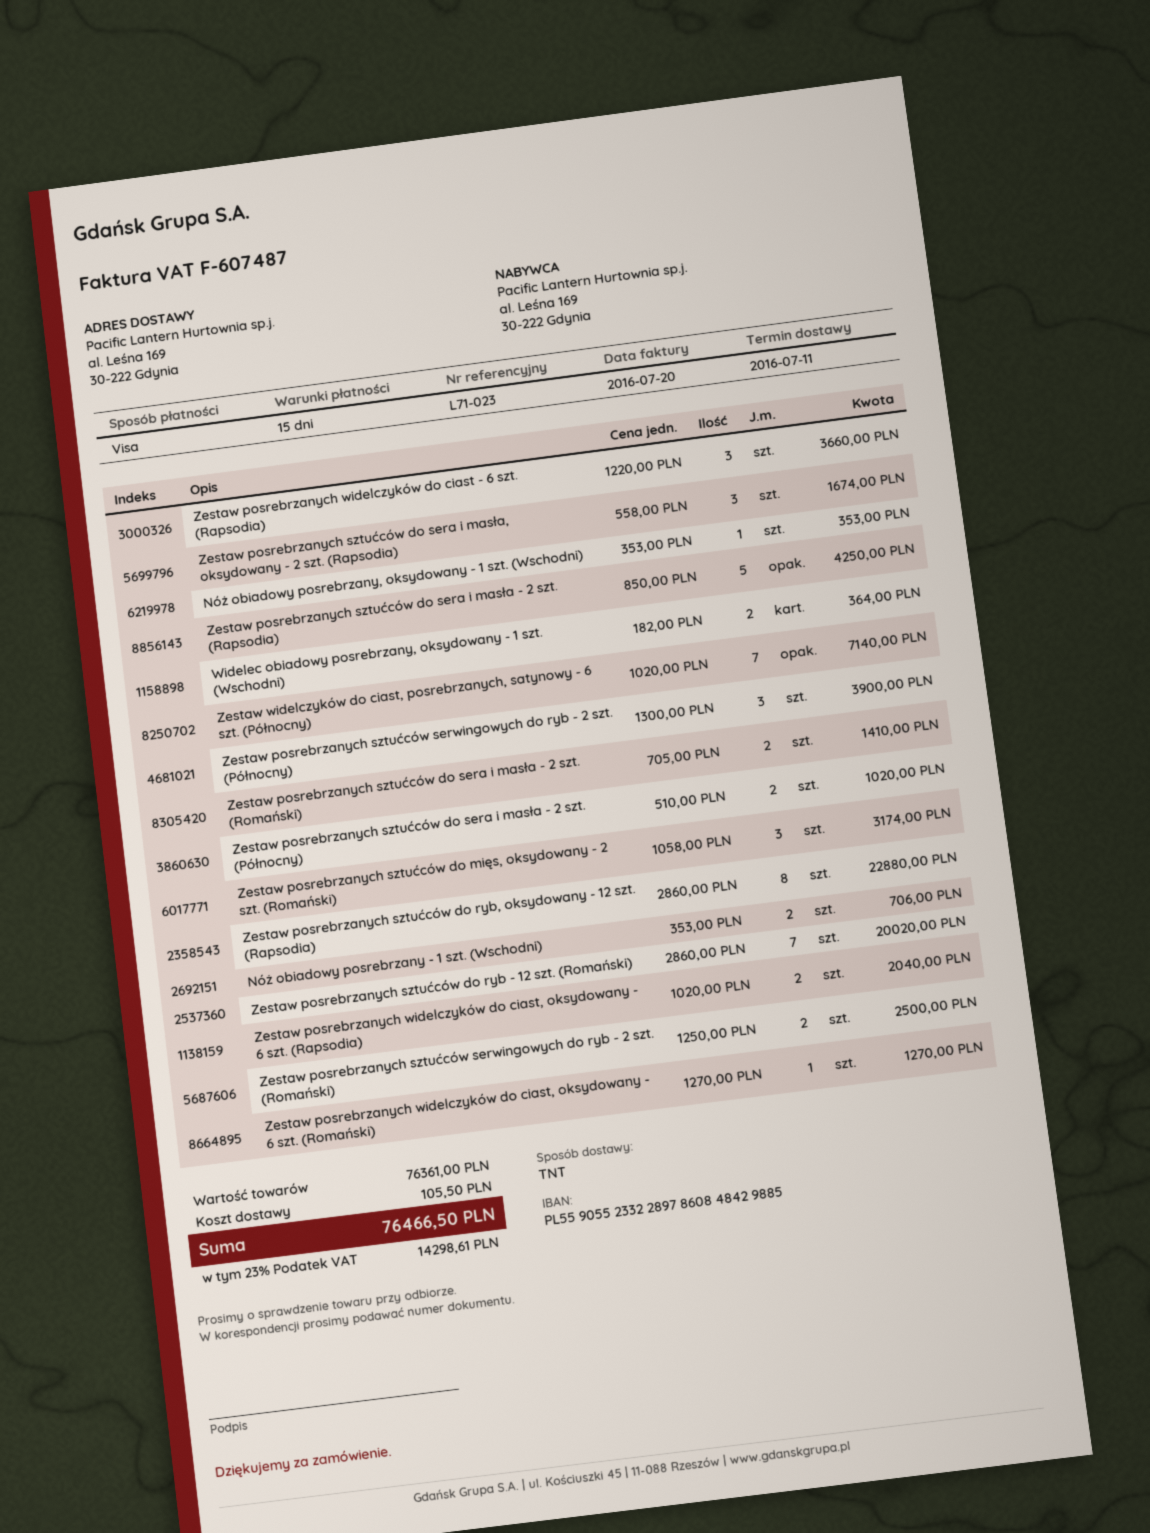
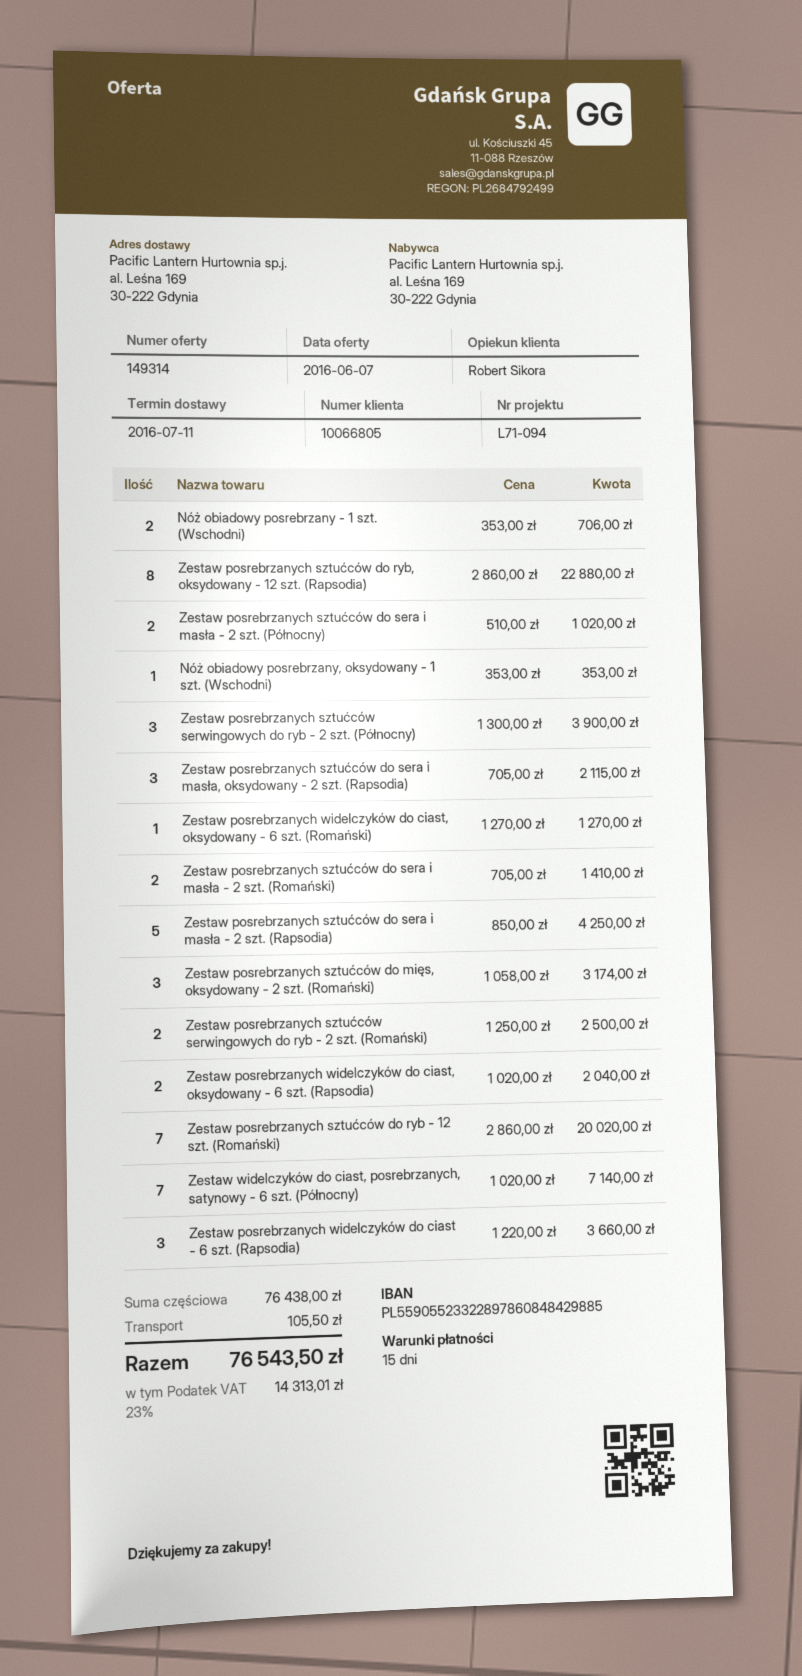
reference: L71-023 -> L71-094
Zestaw posrebrzanych sztućców do sera i masła, oksydowany - 2 szt. (Rapsodia): 3 x 558.00 = 1674.00 -> 3 x 705.00 = 2115.00
Widelec obiadowy posrebrzany, oksydowany - 1 szt. (Wschodni): 2 x 182.00 = 364.00 -> none
subtotal: 76361.00 -> 76438.00
tax: 23% = 14298.61 -> 23% = 14313.01
total: 76466.50 -> 76543.50

